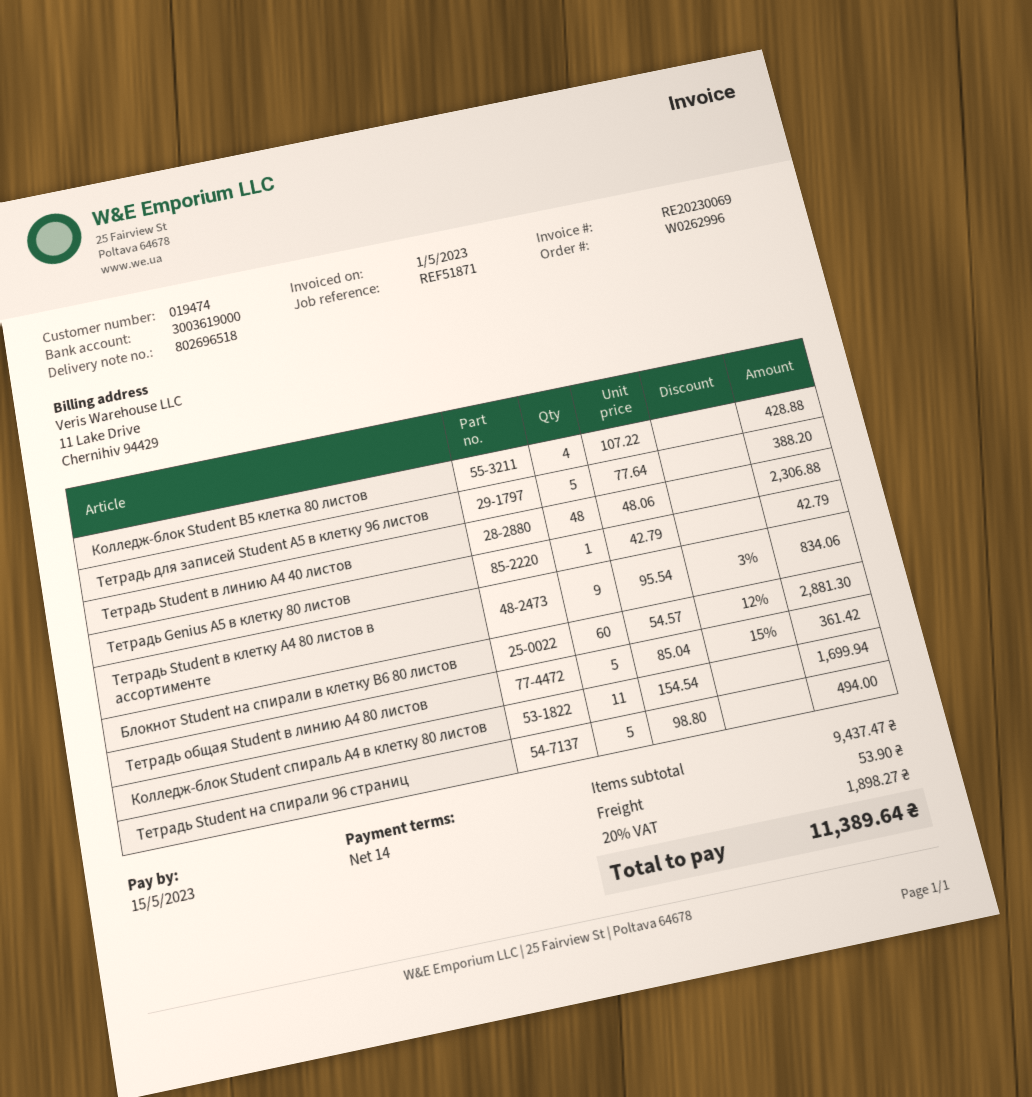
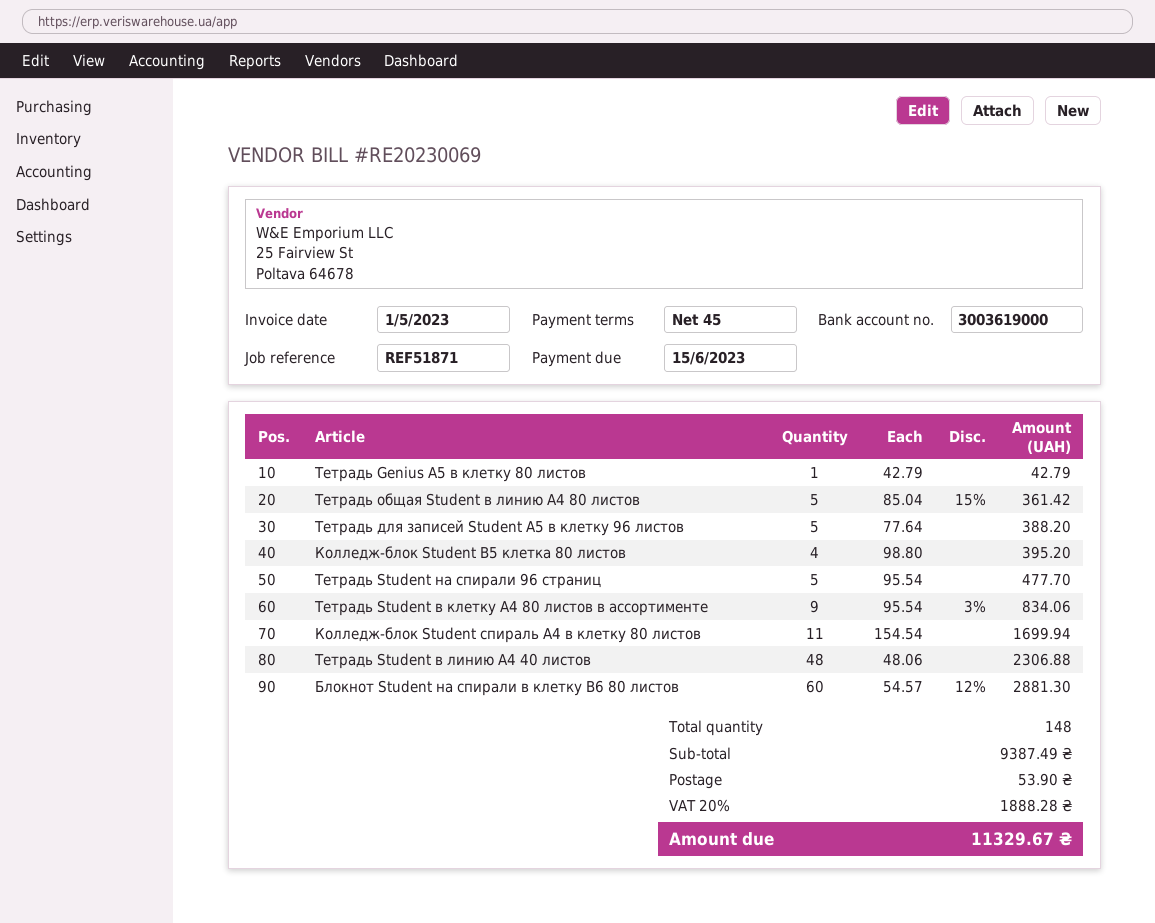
payment terms: 14 days -> 45 days
due date: 2023-05-15 -> 2023-06-15
Колледж-блок Student В5 клетка 80 листов: 4 x 107.22 = 428.88 -> 4 x 98.80 = 395.20
Тетрадь Student на спирали 96 страниц: 5 x 98.80 = 494.00 -> 5 x 95.54 = 477.70
subtotal: 9437.47 -> 9387.49
tax: 20% = 1898.27 -> 20% = 1888.28
total: 11389.64 -> 11329.67

